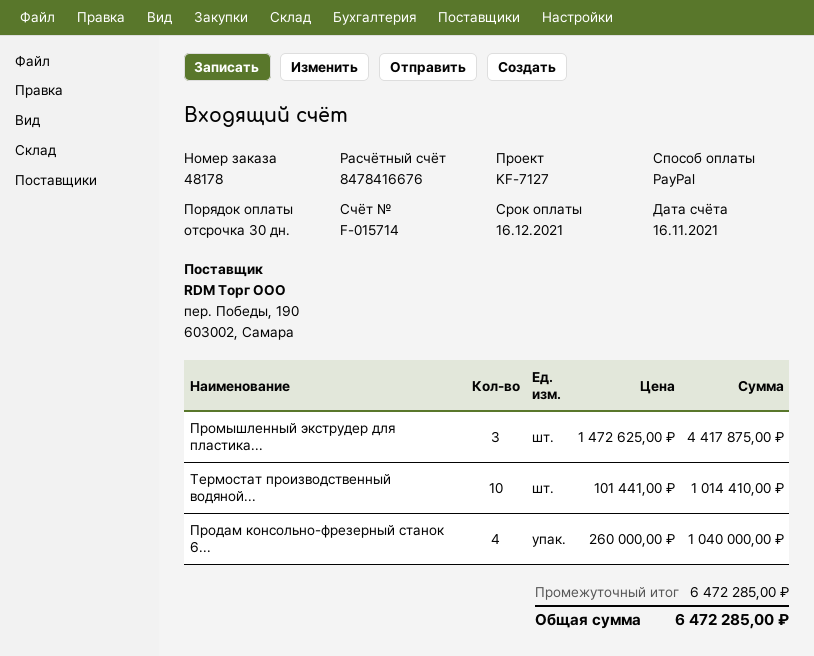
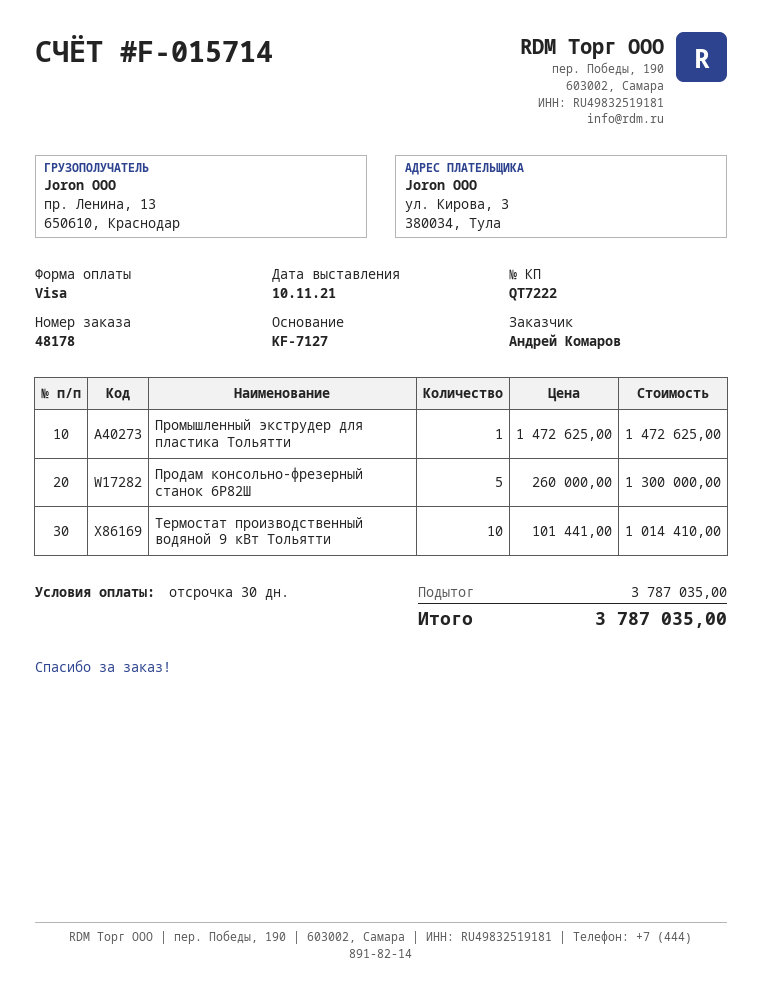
invoice date: 2021-11-16 -> 2021-11-10
payment method: PayPal -> Visa
Промышленный экструдер для пластика...: 3 x 1472625.00 = 4417875.00 -> 1 x 1472625.00 = 1472625.00
Продам консольно-фрезерный станок 6...: 4 x 260000.00 = 1040000.00 -> 5 x 260000.00 = 1300000.00
subtotal: 6472285.00 -> 3787035.00
total: 6472285.00 -> 3787035.00

